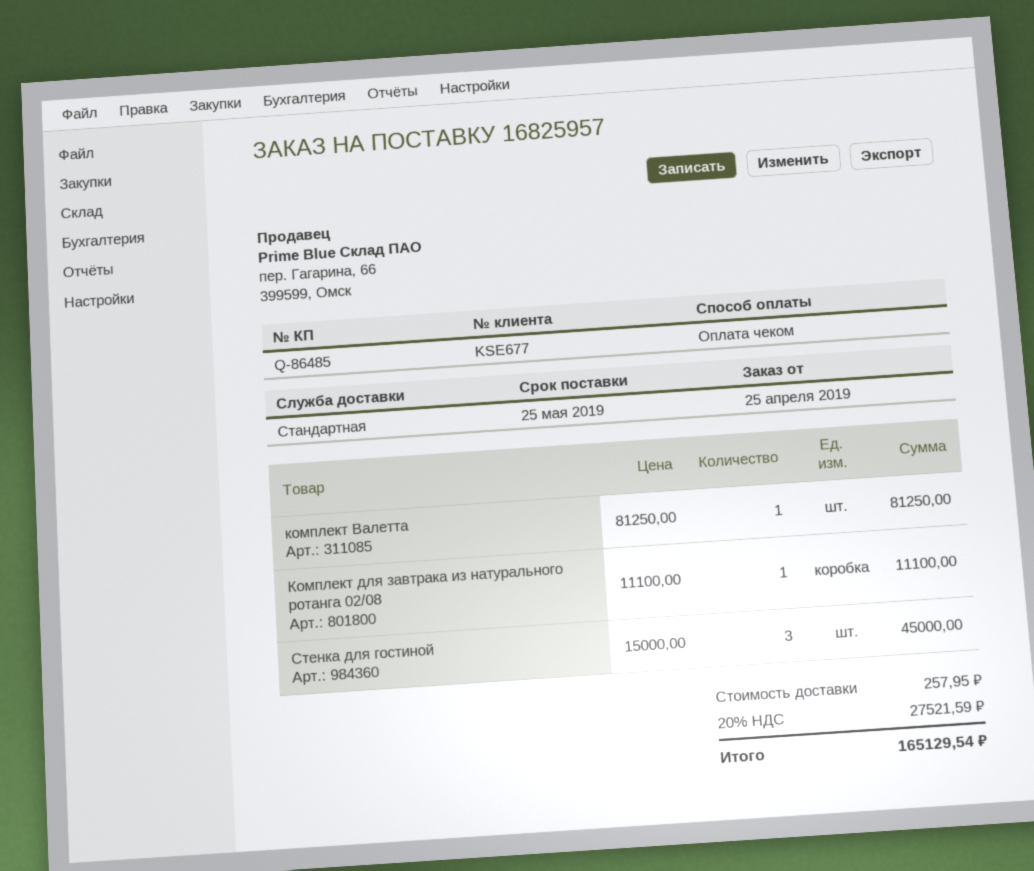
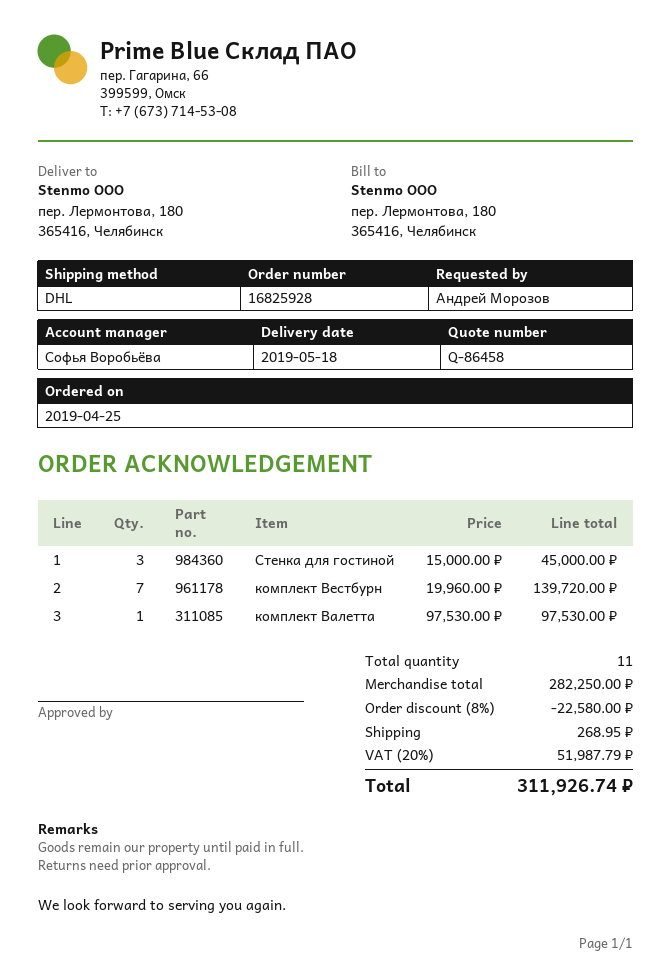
quote number: Q-86485 -> Q-86458
order number: 16825957 -> 16825928
delivery date: 2019-05-25 -> 2019-05-18
shipping method: standard -> DHL
комплект Валетта: 1 x 81250.00 = 81250.00 -> 1 x 97530.00 = 97530.00
Комплект для завтрака из натурального ротанга 02/08: 1 x 11100.00 = 11100.00 -> none
комплект Вестбурн: none -> 7 x 19960.00 = 139720.00
discount: none -> 8% = 22580.00
shipping: 257.95 -> 268.95
tax: 20% = 27521.59 -> 20% = 51987.79
total: 165129.54 -> 311926.74

